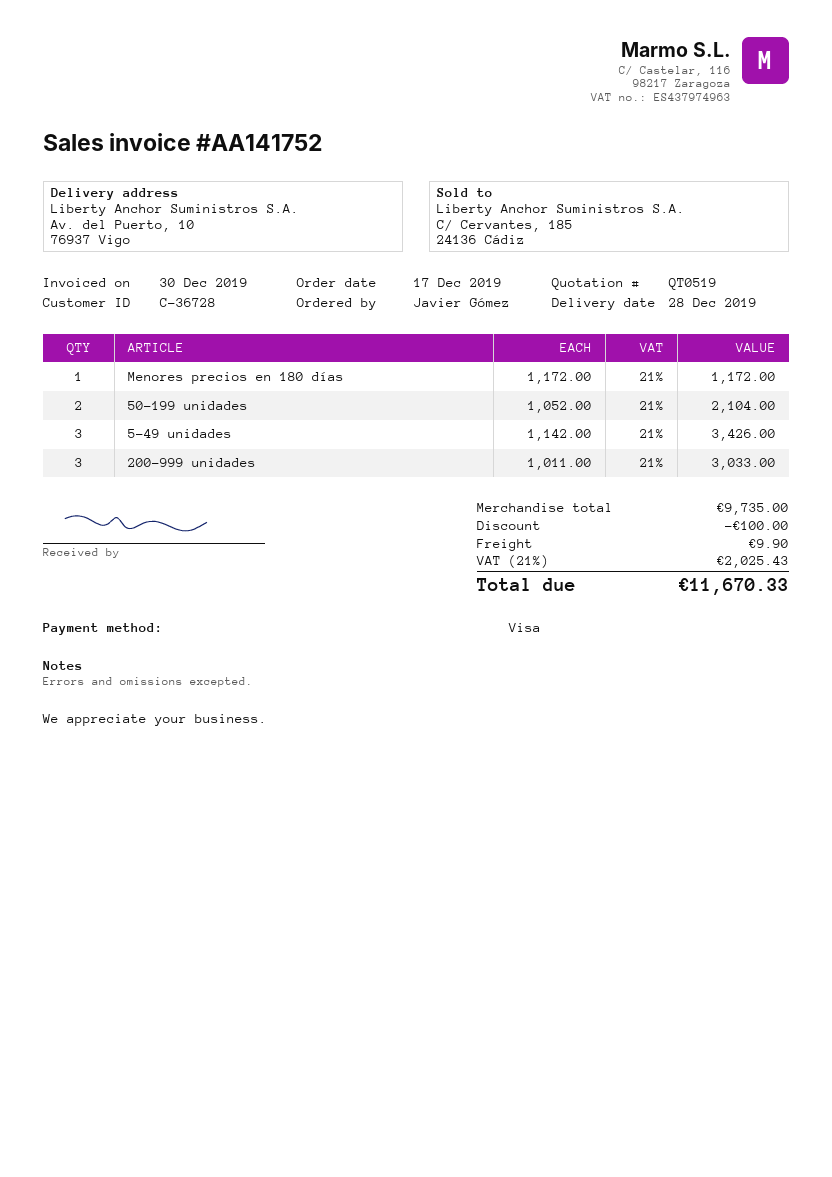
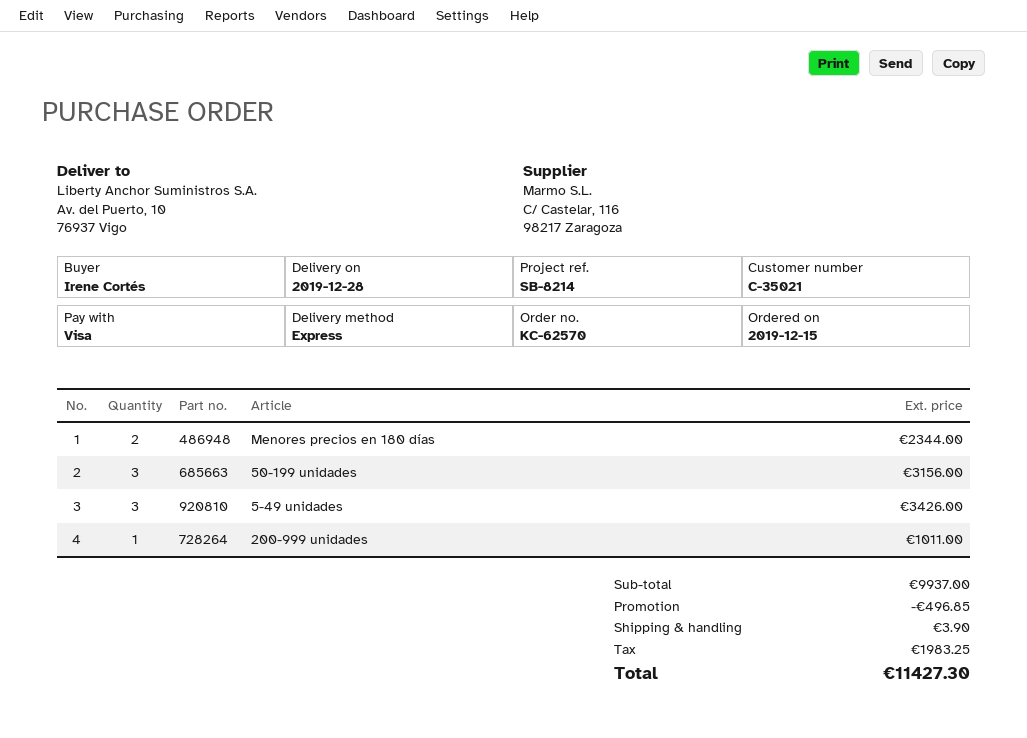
order date: 2019-12-17 -> 2019-12-15
customer number: C-36728 -> C-35021
ordered by: Javier Gómez -> Irene Cortés
Menores precios en 180 días: 1 for 1172.00 -> 2 for 2344.00
50-199 unidades: 2 for 2104.00 -> 3 for 3156.00
200-999 unidades: 3 for 3033.00 -> 1 for 1011.00
subtotal: 9735.00 -> 9937.00
discount: 100.00 -> 496.85
shipping: 9.90 -> 3.90
tax: 2025.43 -> 1983.25
total: 11670.33 -> 11427.30

